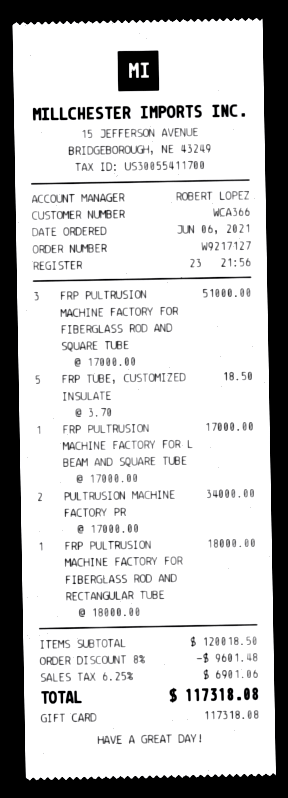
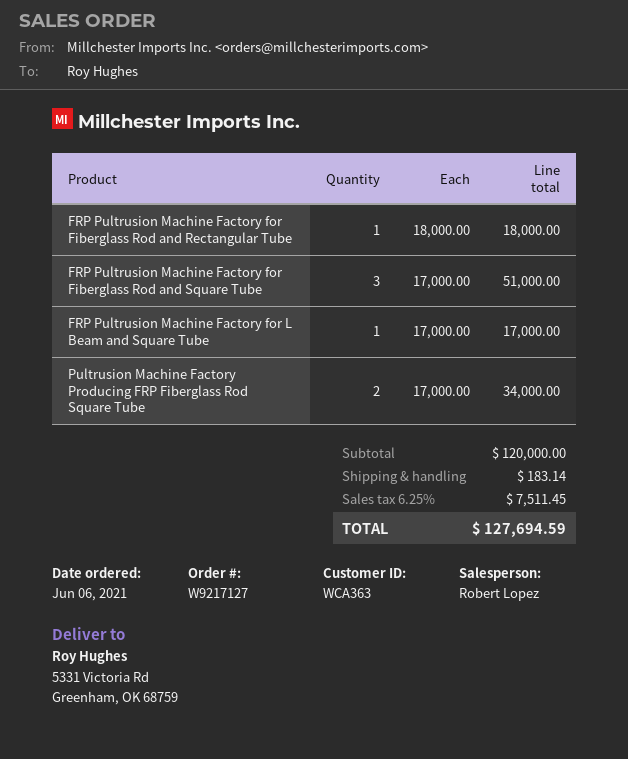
customer number: WCA366 -> WCA363
FRP TUBE, CUSTOMIZED INSULATE: 5 x 3.70 = 18.50 -> none
subtotal: 120018.50 -> 120000.00
discount: 8% = 9601.48 -> none
shipping: none -> 183.14
tax: 6.25% = 6901.06 -> 6.25% = 7511.45
total: 117318.08 -> 127694.59

